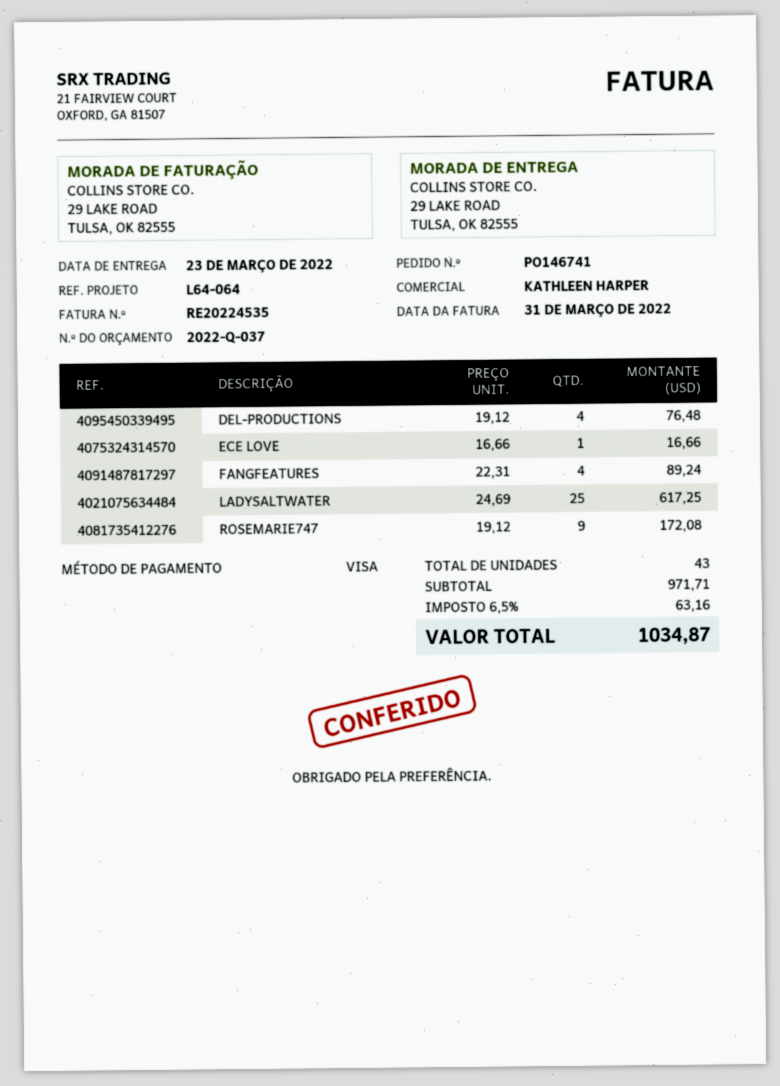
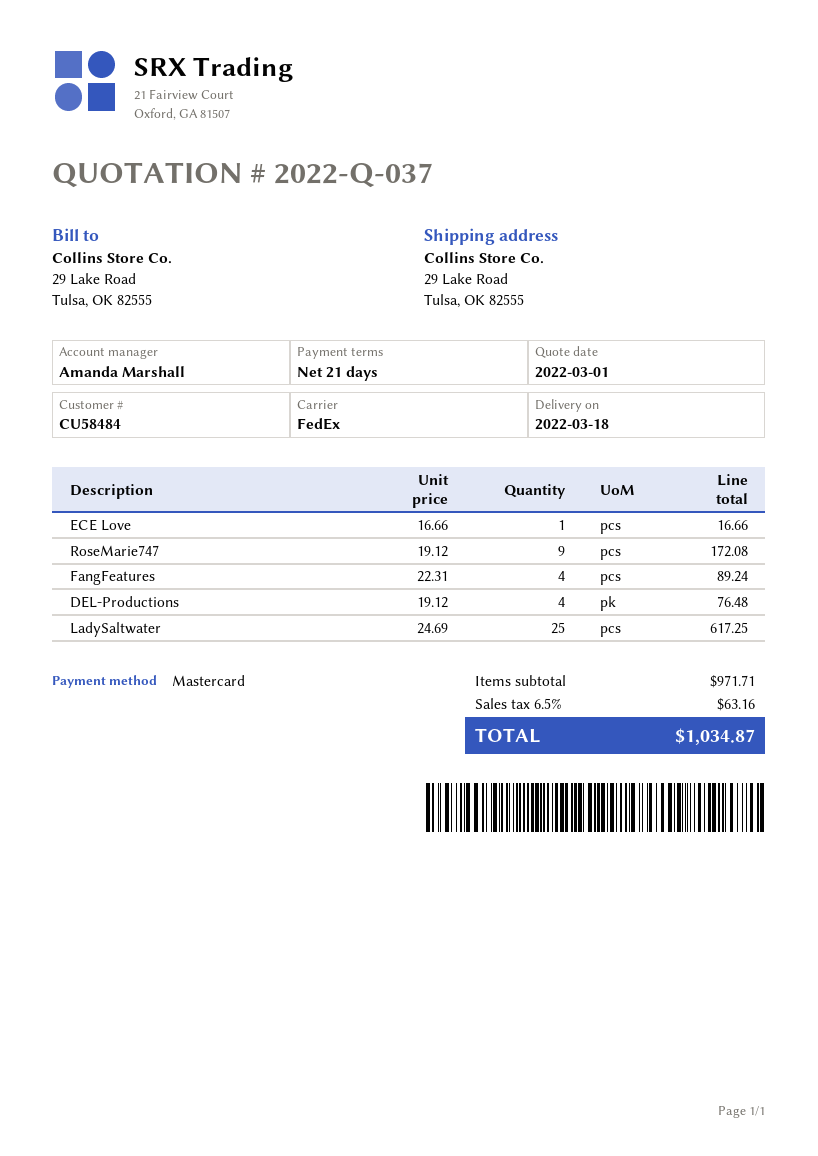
delivery date: 2022-03-23 -> 2022-03-18
sales rep: KATHLEEN HARPER -> Amanda Marshall
payment method: Visa -> Mastercard

